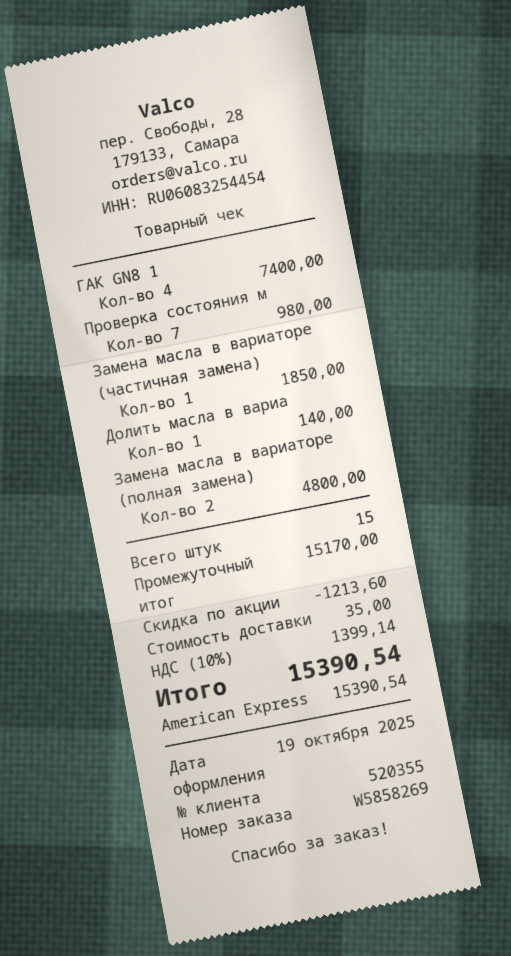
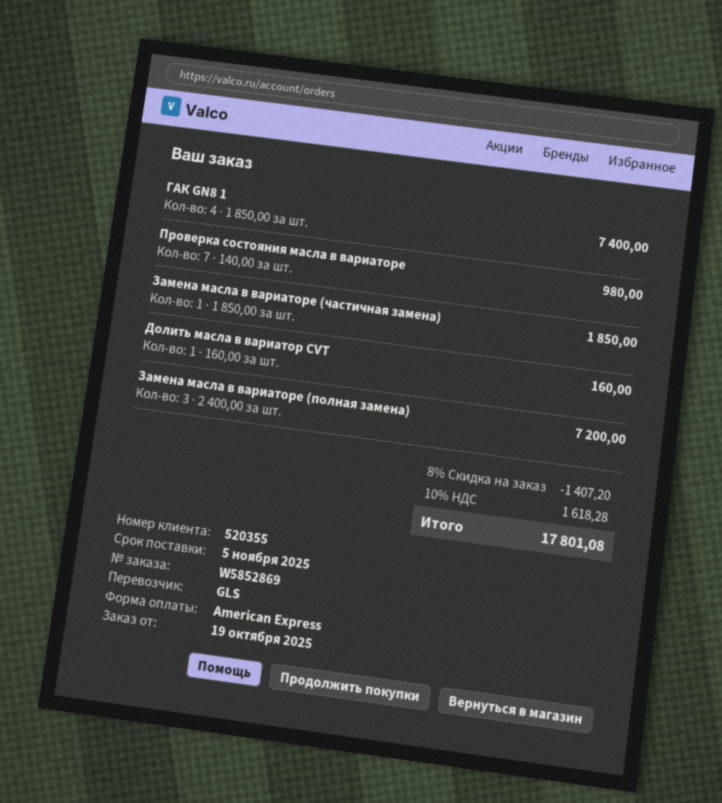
order number: W5858269 -> W5852869
Долить масла в вариа: 1 for 140.00 -> 1 for 160.00
Замена масла в вариаторе (полная замена): 2 for 4800.00 -> 3 for 7200.00
discount: 1213.60 -> 1407.20
shipping: 35.00 -> none
tax: 10% = 1399.14 -> 10% = 1618.28
total: 15390.54 -> 17801.08

